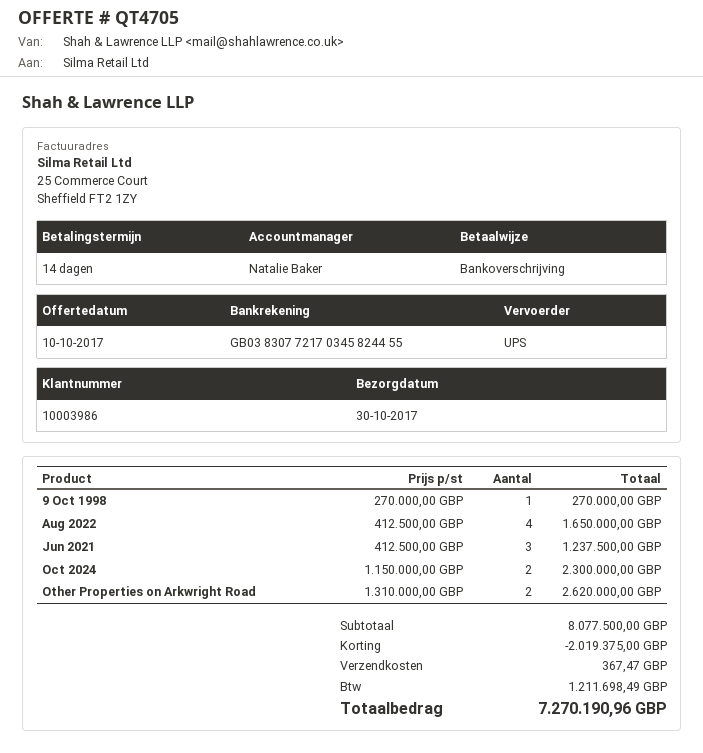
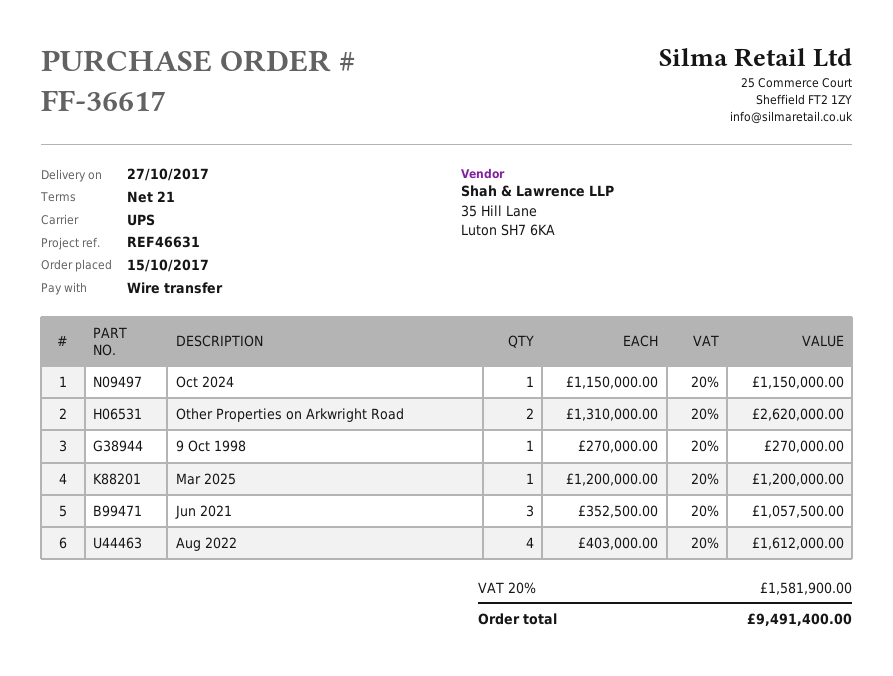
delivery date: 2017-10-30 -> 2017-10-27
payment terms: 14 days -> 21 days
Aug 2022: 4 x 412500.00 = 1650000.00 -> 4 x 403000.00 = 1612000.00
Jun 2021: 3 x 412500.00 = 1237500.00 -> 3 x 352500.00 = 1057500.00
Oct 2024: 2 x 1150000.00 = 2300000.00 -> 1 x 1150000.00 = 1150000.00
Mar 2025: none -> 1 x 1200000.00 = 1200000.00
discount: 2019375.00 -> none
shipping: 367.47 -> none
tax: 1211698.49 -> 1581900.00
total: 7270190.96 -> 9491400.00

